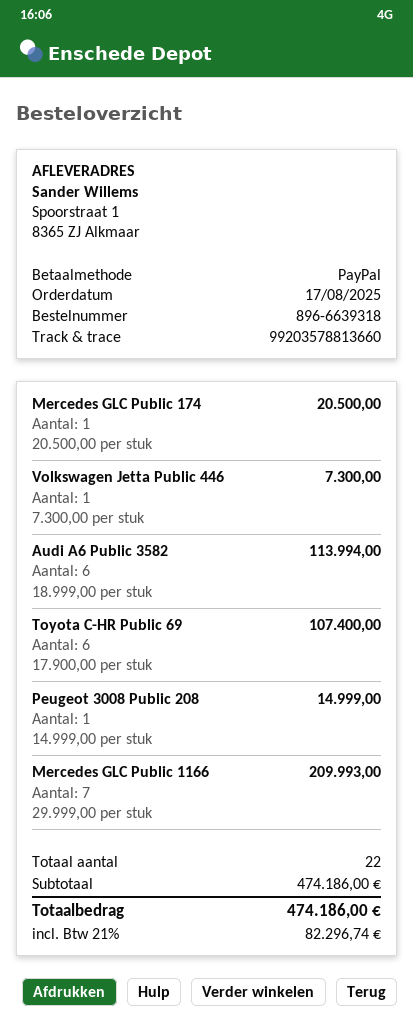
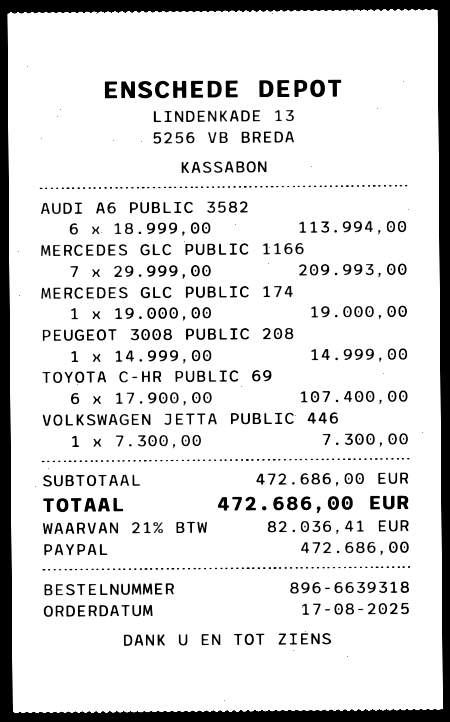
Mercedes GLC Public 174: 1 x 20500.00 = 20500.00 -> 1 x 19000.00 = 19000.00
subtotal: 474186.00 -> 472686.00
tax: 21% = 82296.74 -> 21% = 82036.41
total: 474186.00 -> 472686.00

